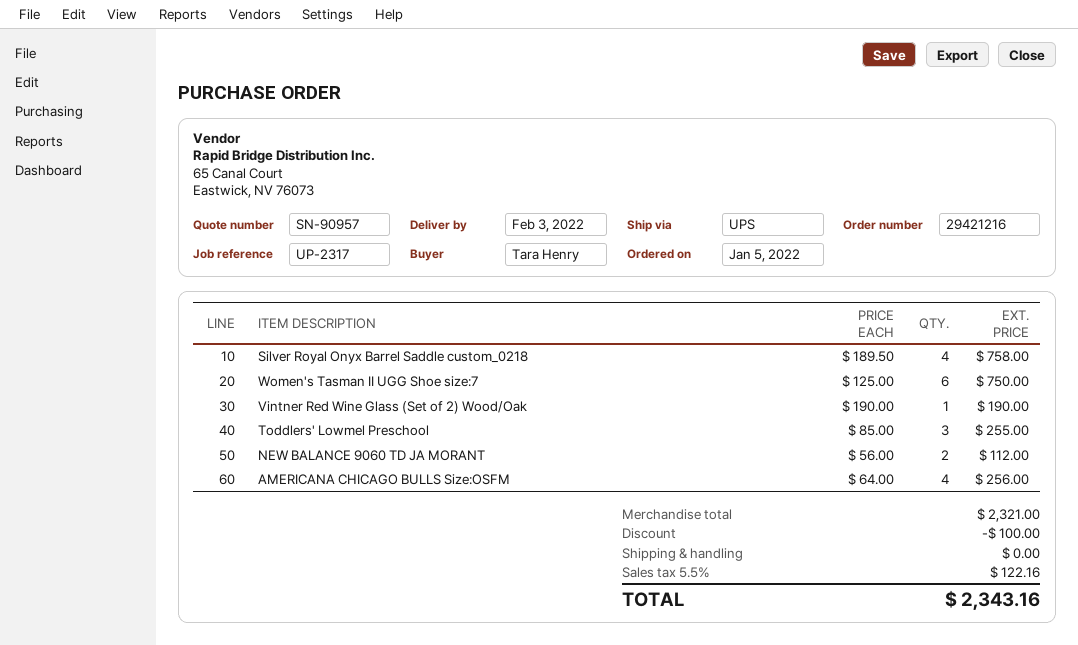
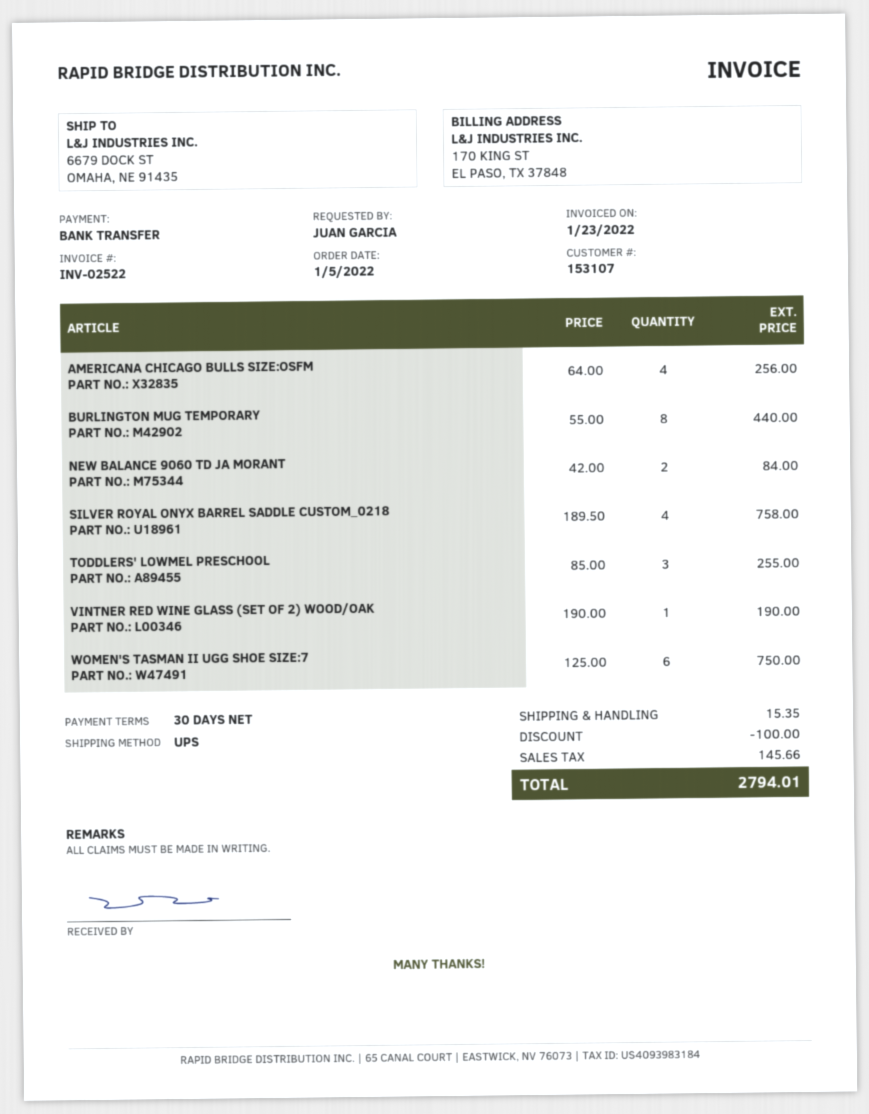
ordered by: Tara Henry -> JUAN GARCIA
NEW BALANCE 9060 TD JA MORANT: 2 x 56.00 = 112.00 -> 2 x 42.00 = 84.00
BURLINGTON MUG TEMPORARY: none -> 8 x 55.00 = 440.00
shipping: 0.00 -> 15.35
tax: 122.16 -> 145.66
total: 2343.16 -> 2794.01

